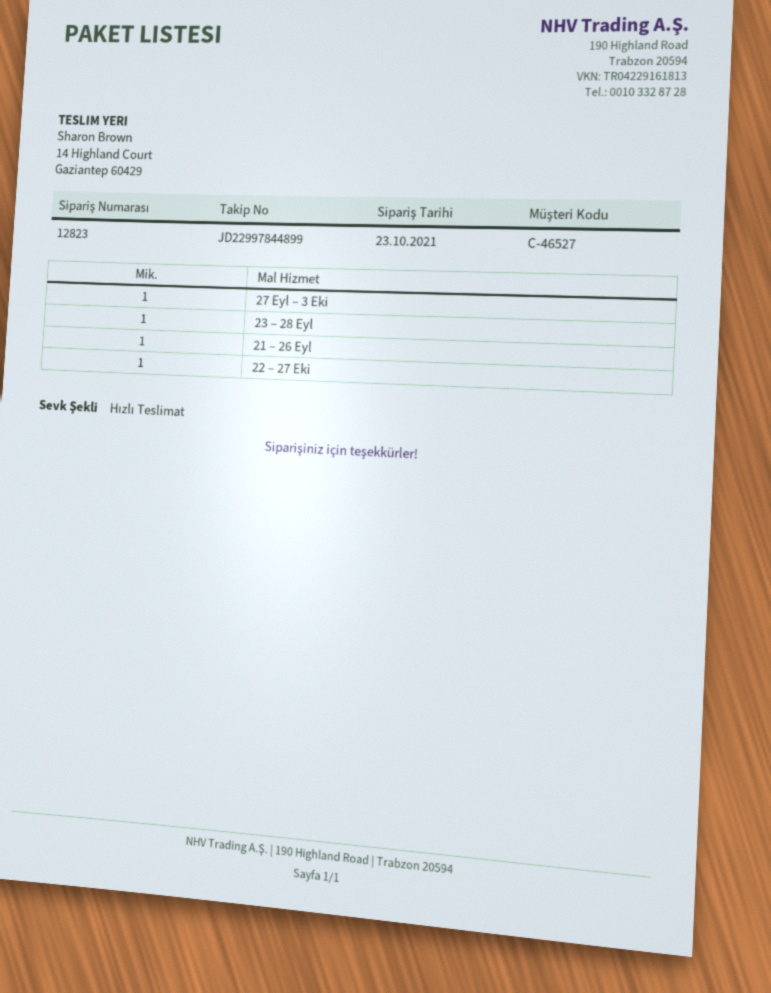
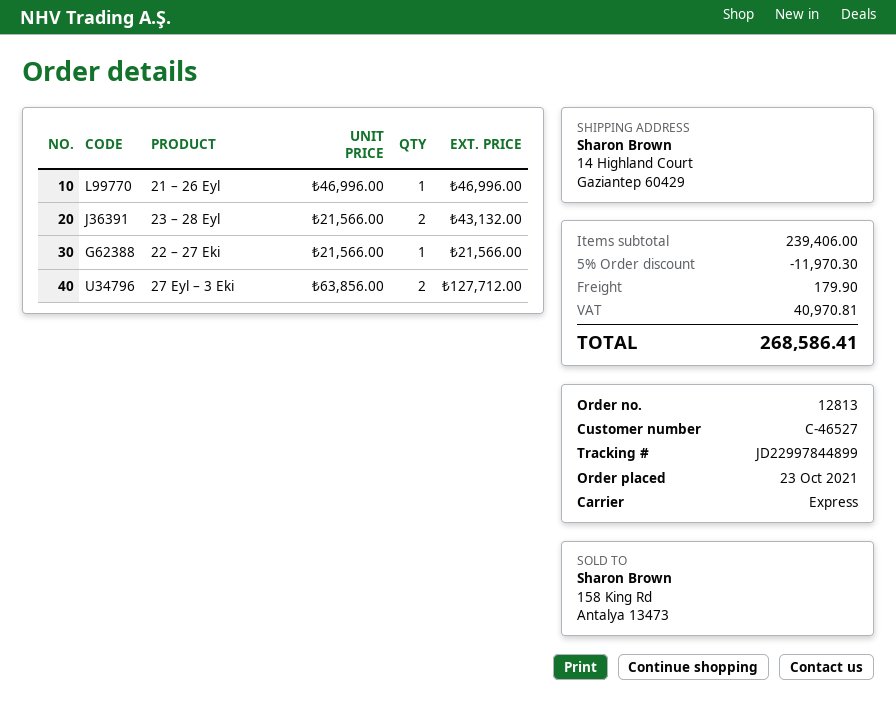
order number: 12823 -> 12813
27 Eyl – 3 Eki: 1 -> 2
23 – 28 Eyl: 1 -> 2

